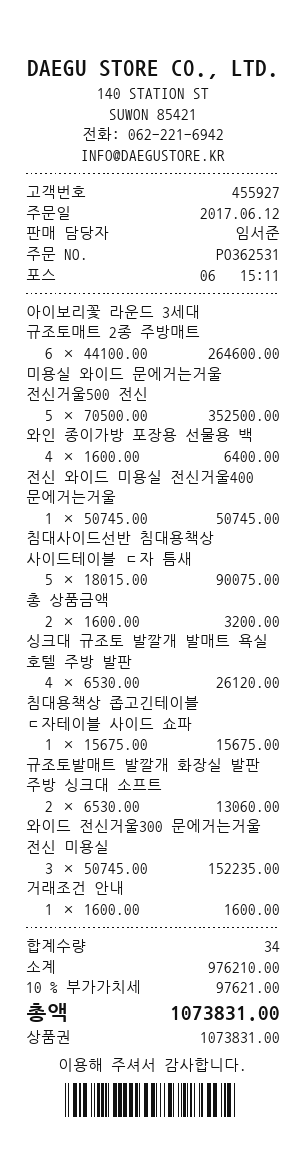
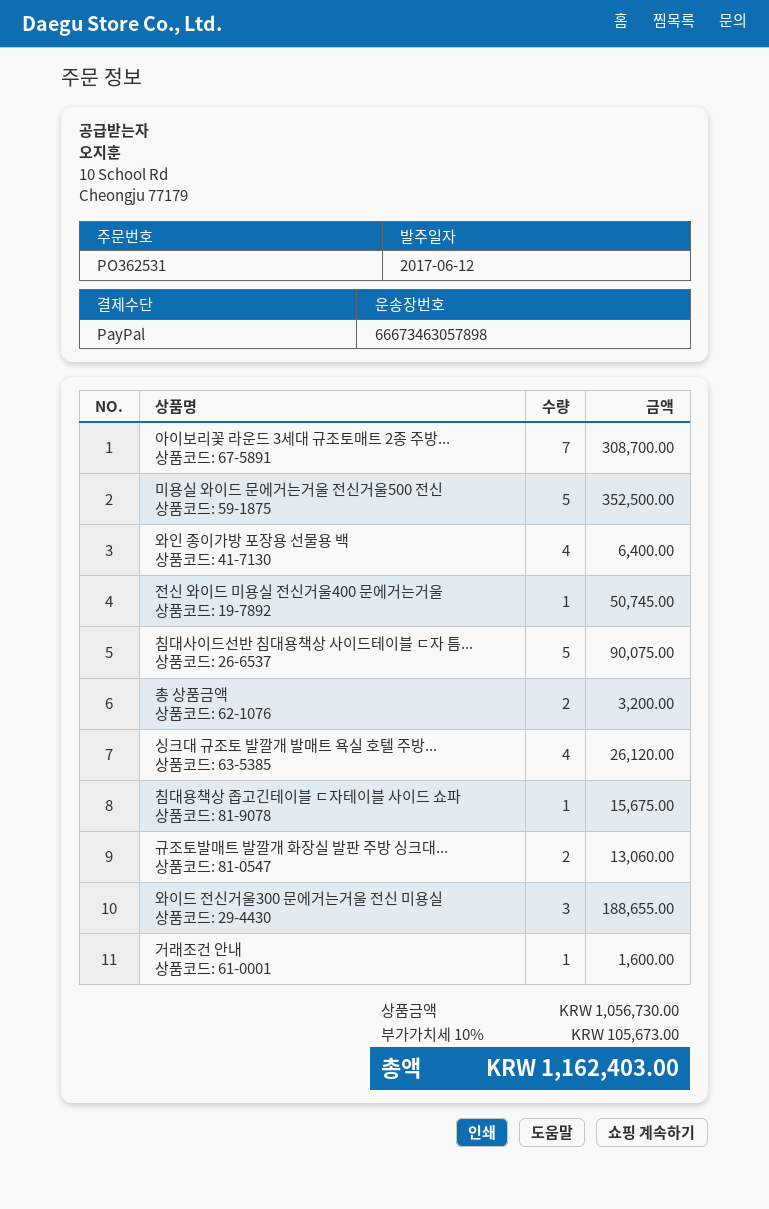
payment method: gift card -> PayPal
아이보리꽃 라운드 3세대 규조토매트 2종 주방매트: 6 for 264600.00 -> 7 for 308700.00
와이드 전신거울300 문에거는거울 전신 미용실: 3 for 152235.00 -> 3 for 188655.00
subtotal: 976210.00 -> 1056730.00
tax: 10% = 97621.00 -> 10% = 105673.00
total: 1073831.00 -> 1162403.00

